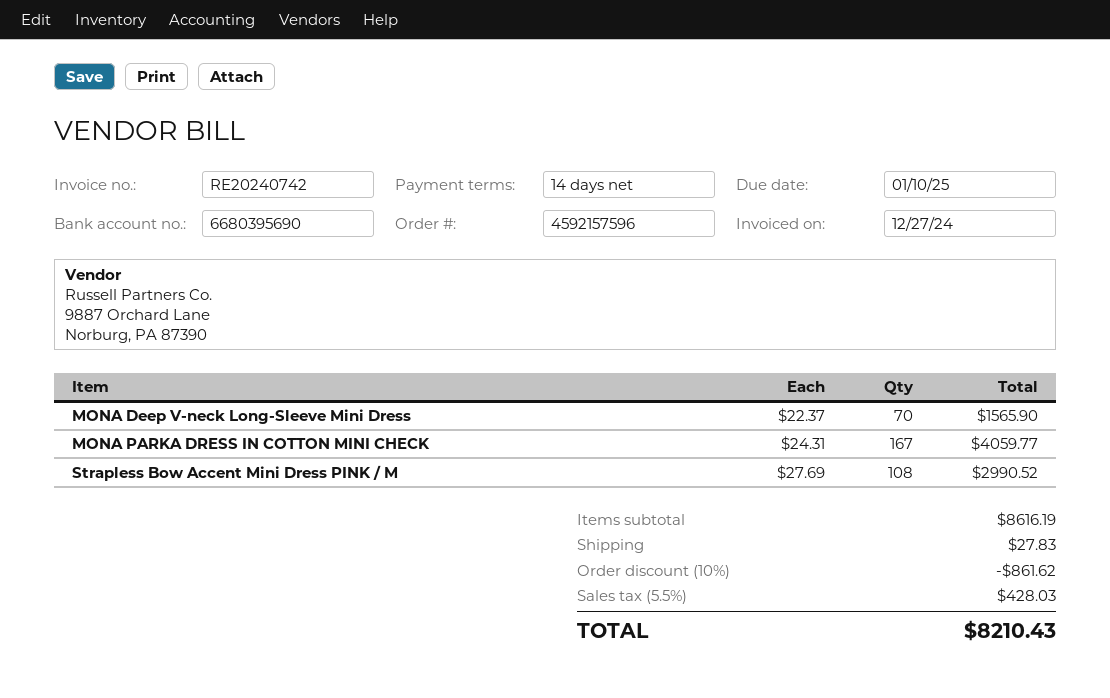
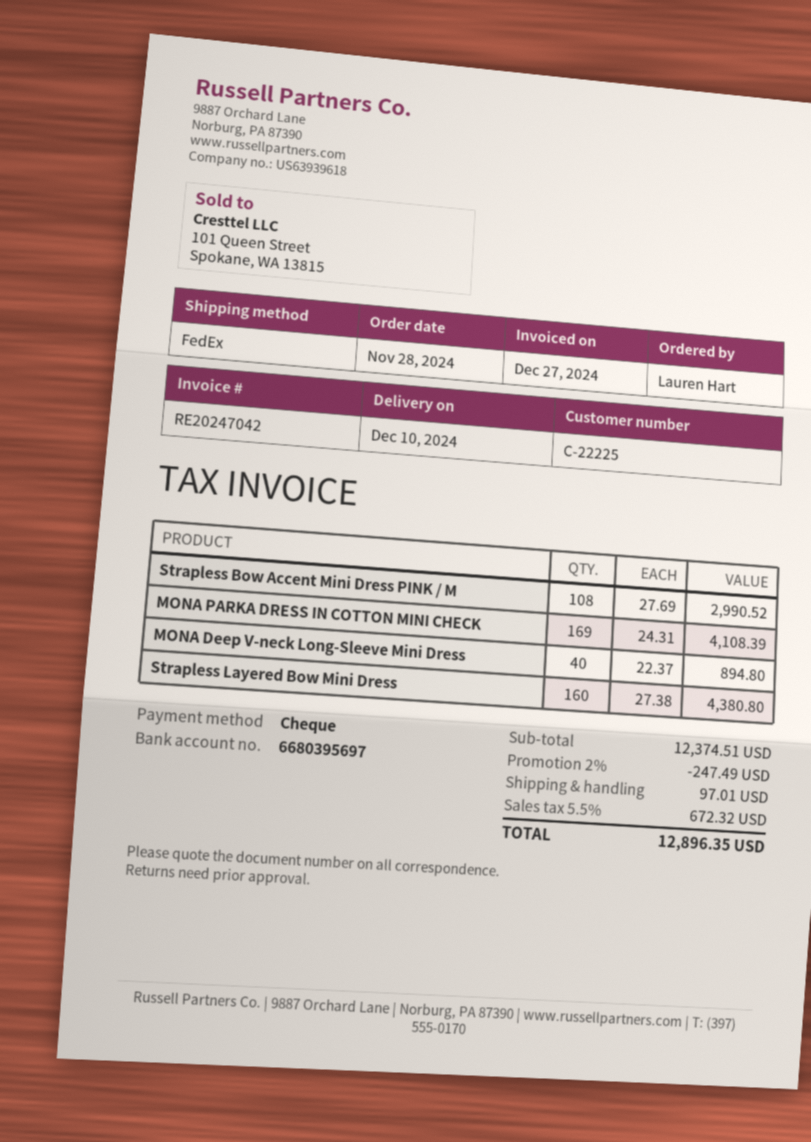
invoice number: RE20240742 -> RE20247042
bank account: 6680395690 -> 6680395697
MONA Deep V-neck Long-Sleeve Mini Dress: 70 x 22.37 = 1565.90 -> 40 x 22.37 = 894.80
MONA PARKA DRESS IN COTTON MINI CHECK: 167 x 24.31 = 4059.77 -> 169 x 24.31 = 4108.39
Strapless Layered Bow Mini Dress: none -> 160 x 27.38 = 4380.80
subtotal: 8616.19 -> 12374.51
discount: 10% = 861.62 -> 2% = 247.49
shipping: 27.83 -> 97.01
tax: 5.5% = 428.03 -> 5.5% = 672.32
total: 8210.43 -> 12896.35

